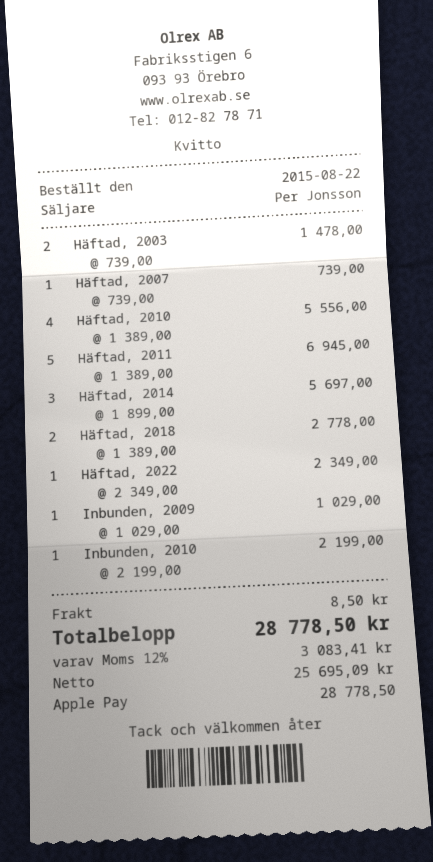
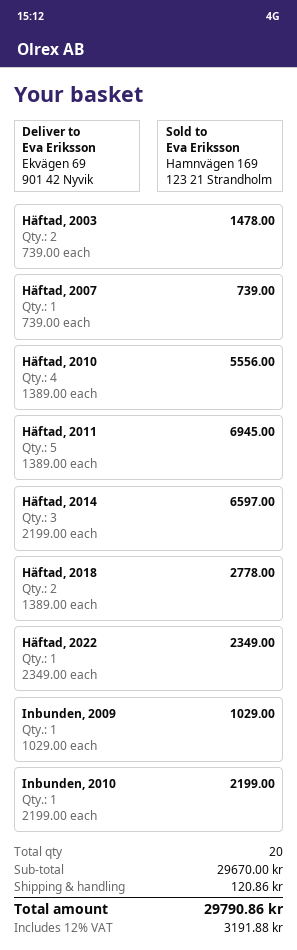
Häftad, 2014: 3 x 1899.00 = 5697.00 -> 3 x 2199.00 = 6597.00
shipping: 8.50 -> 120.86
tax: 12% = 3083.41 -> 12% = 3191.88
total: 28778.50 -> 29790.86

